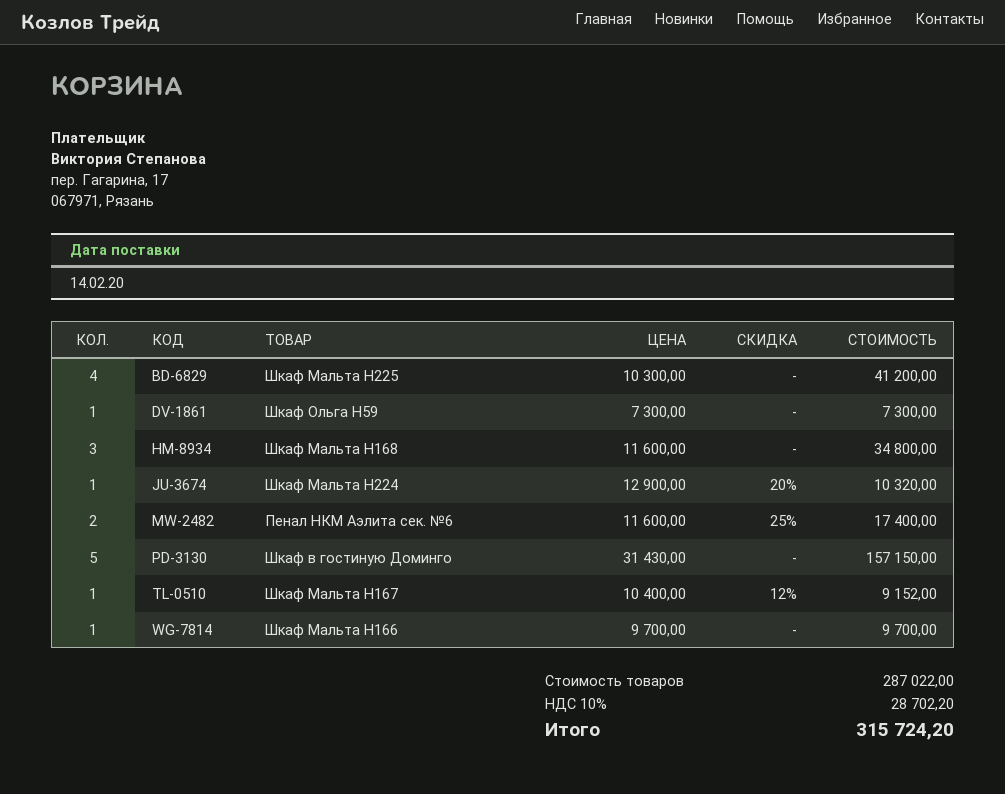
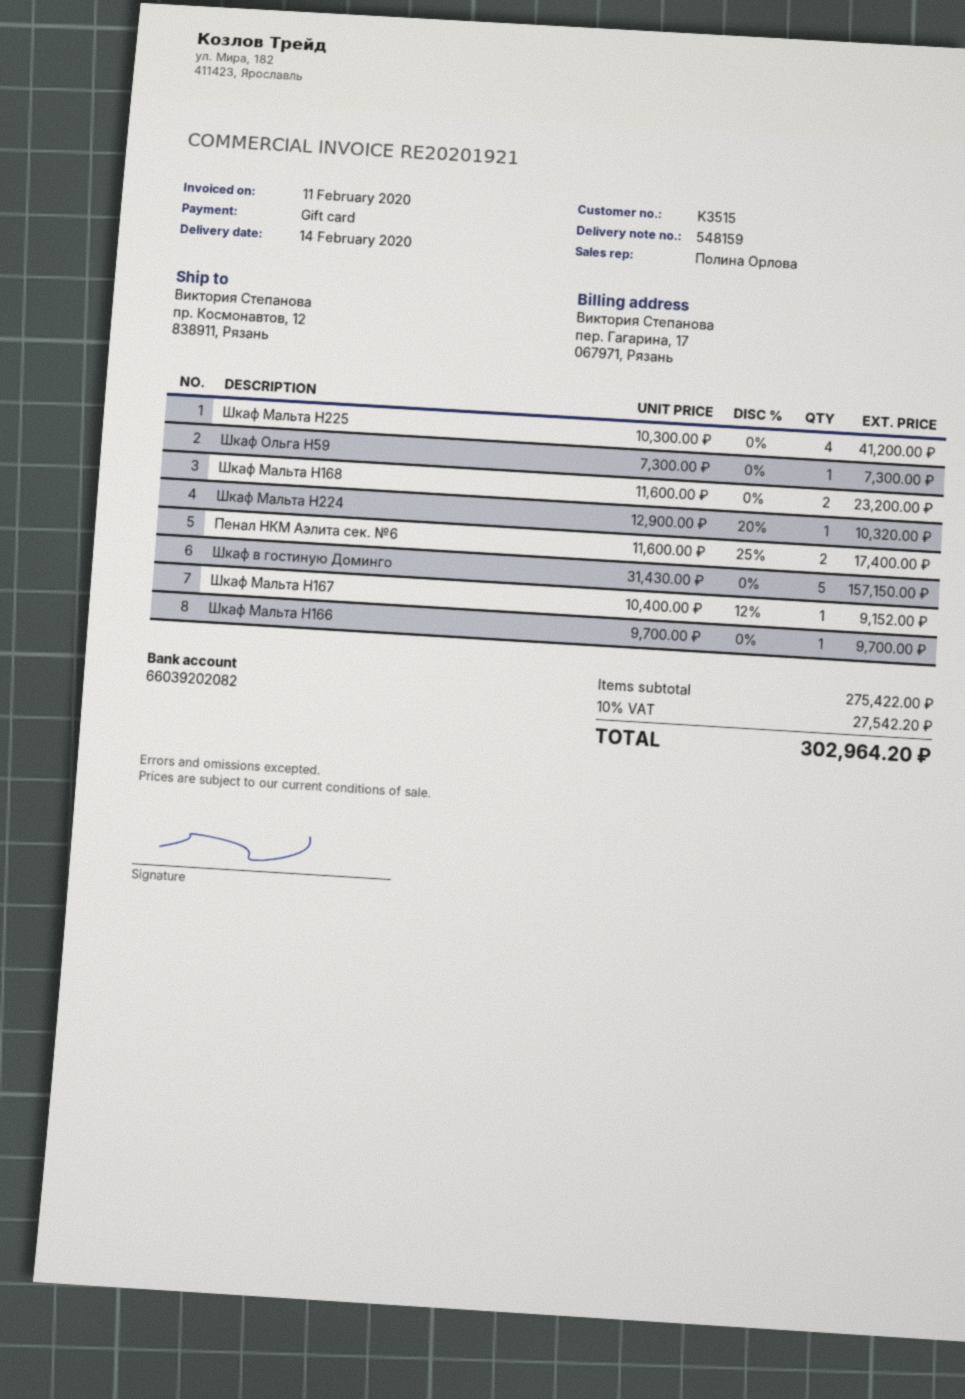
Шкаф Мальта H168: 3 x 11600.00 = 34800.00 -> 2 x 11600.00 = 23200.00
subtotal: 287022.00 -> 275422.00
tax: 10% = 28702.20 -> 10% = 27542.20
total: 315724.20 -> 302964.20

